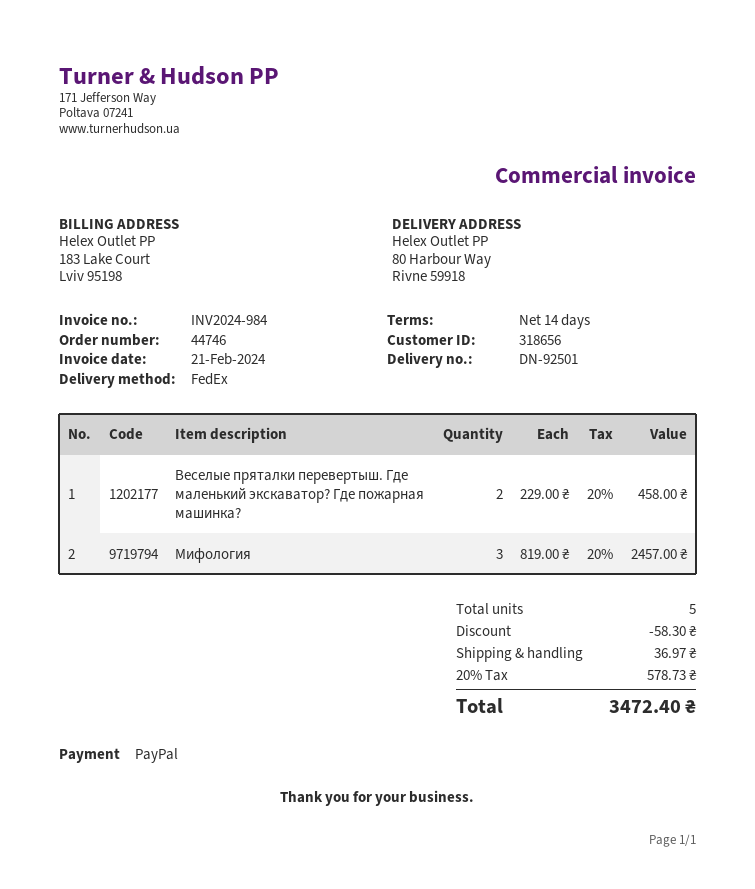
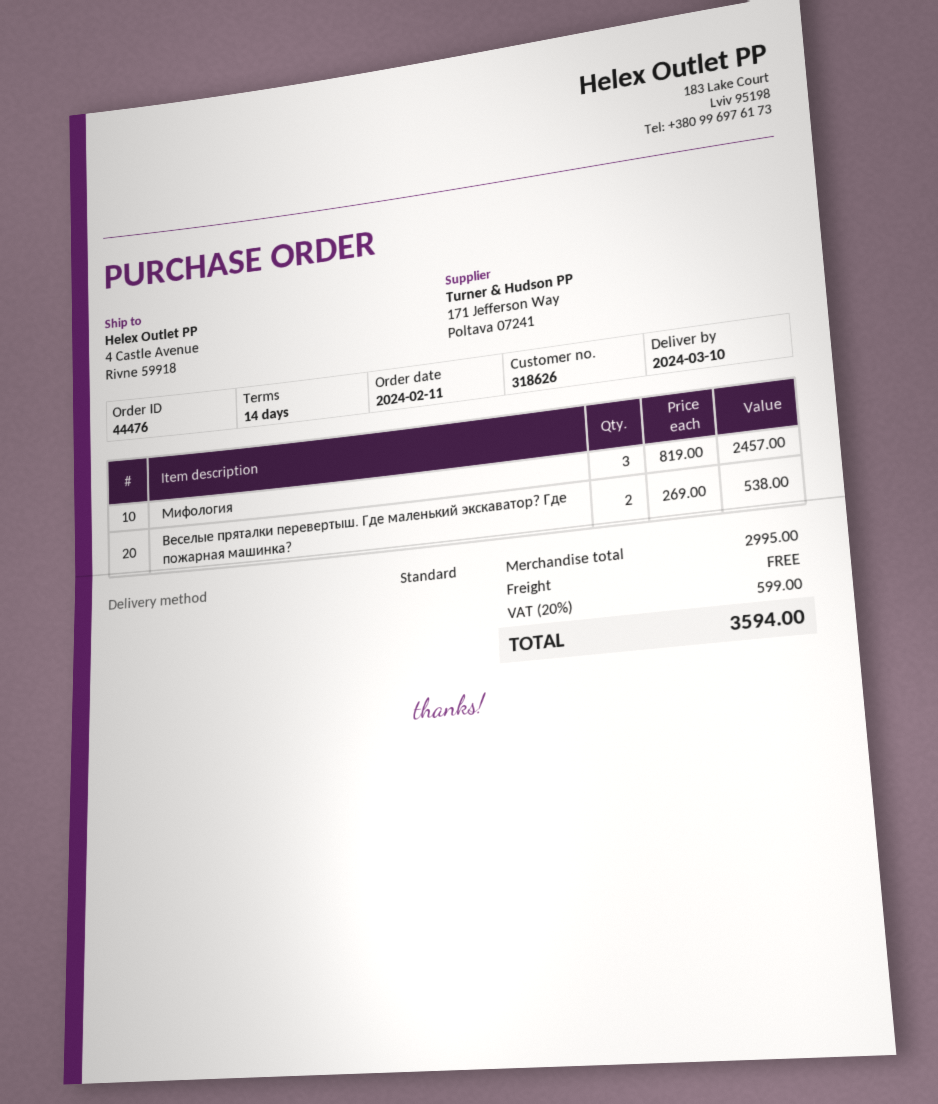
order number: 44746 -> 44476
customer number: 318656 -> 318626
shipping method: FedEx -> standard
ship to: 80 Harbour Way, Rivne 59918 -> 4 Castle Avenue, Rivne 59918
Веселые пряталки перевертыш. Где маленький экскаватор? Где пожарная машинка?: 2 x 229.00 = 458.00 -> 2 x 269.00 = 538.00
discount: 58.30 -> none
shipping: 36.97 -> 0.00
tax: 20% = 578.73 -> 20% = 599.00
total: 3472.40 -> 3594.00

